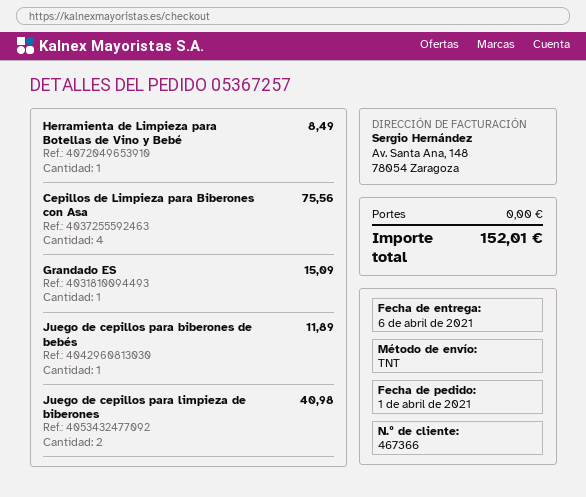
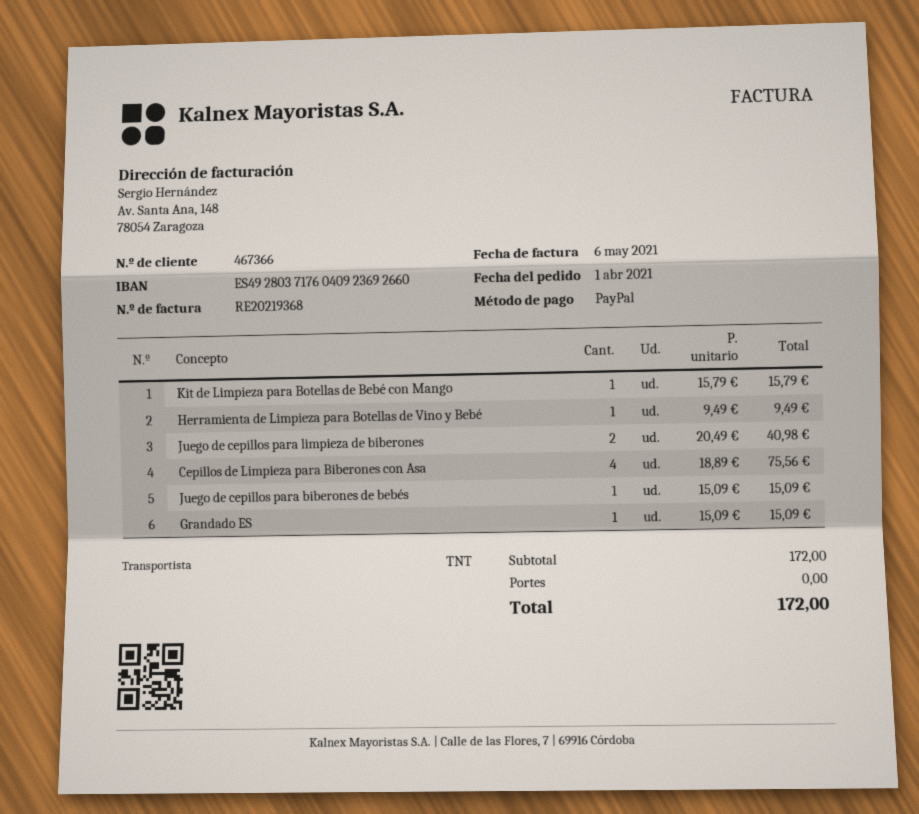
Herramienta de Limpieza para Botellas de Vino y Bebé: 1 for 8.49 -> 1 for 9.49
Juego de cepillos para biberones de bebés: 1 for 11.89 -> 1 for 15.09
Kit de Limpieza para Botellas de Bebé con Mango: none -> 1 for 15.79
total: 152.01 -> 172.00

